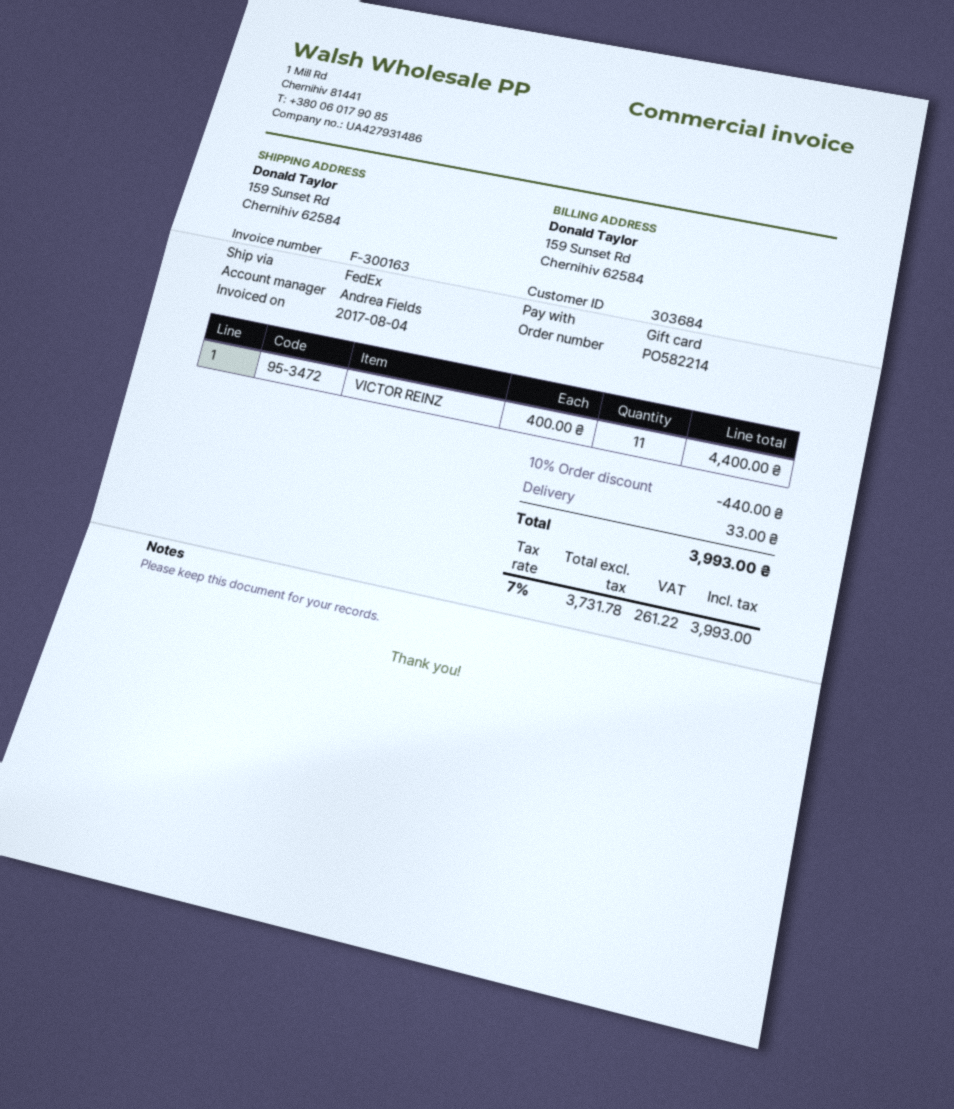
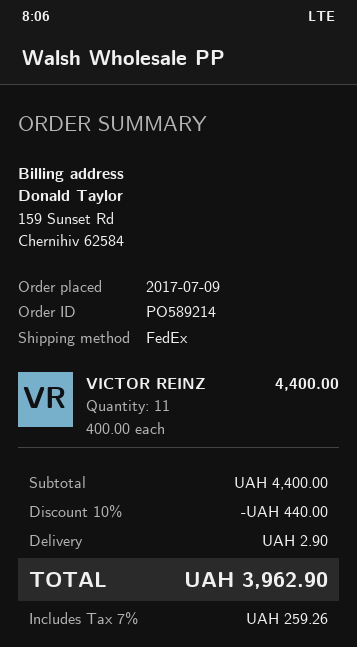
order number: PO582214 -> PO589214
shipping: 33.00 -> 2.90
tax: 7% = 261.22 -> 7% = 259.26
total: 3993.00 -> 3962.90

